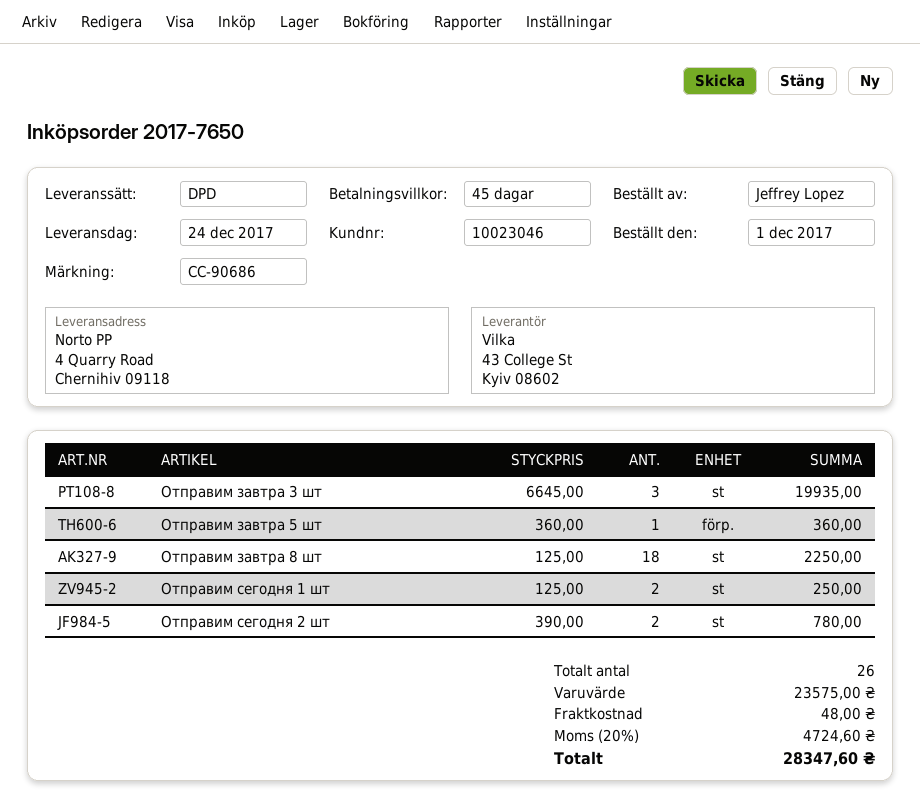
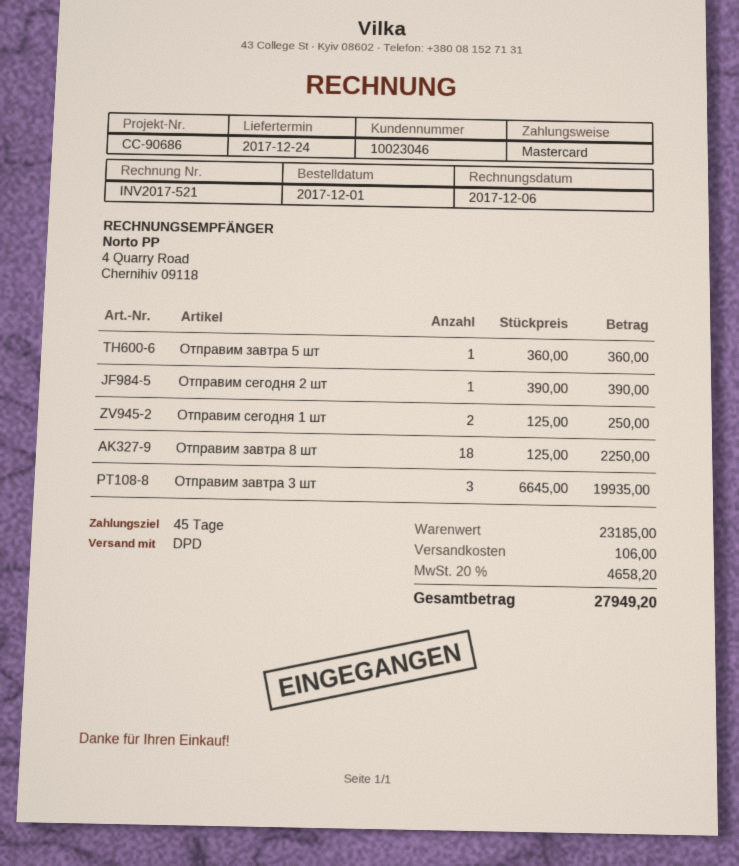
Отправим сегодня 2 шт: 2 x 390.00 = 780.00 -> 1 x 390.00 = 390.00
subtotal: 23575.00 -> 23185.00
shipping: 48.00 -> 106.00
tax: 20% = 4724.60 -> 20% = 4658.20
total: 28347.60 -> 27949.20

